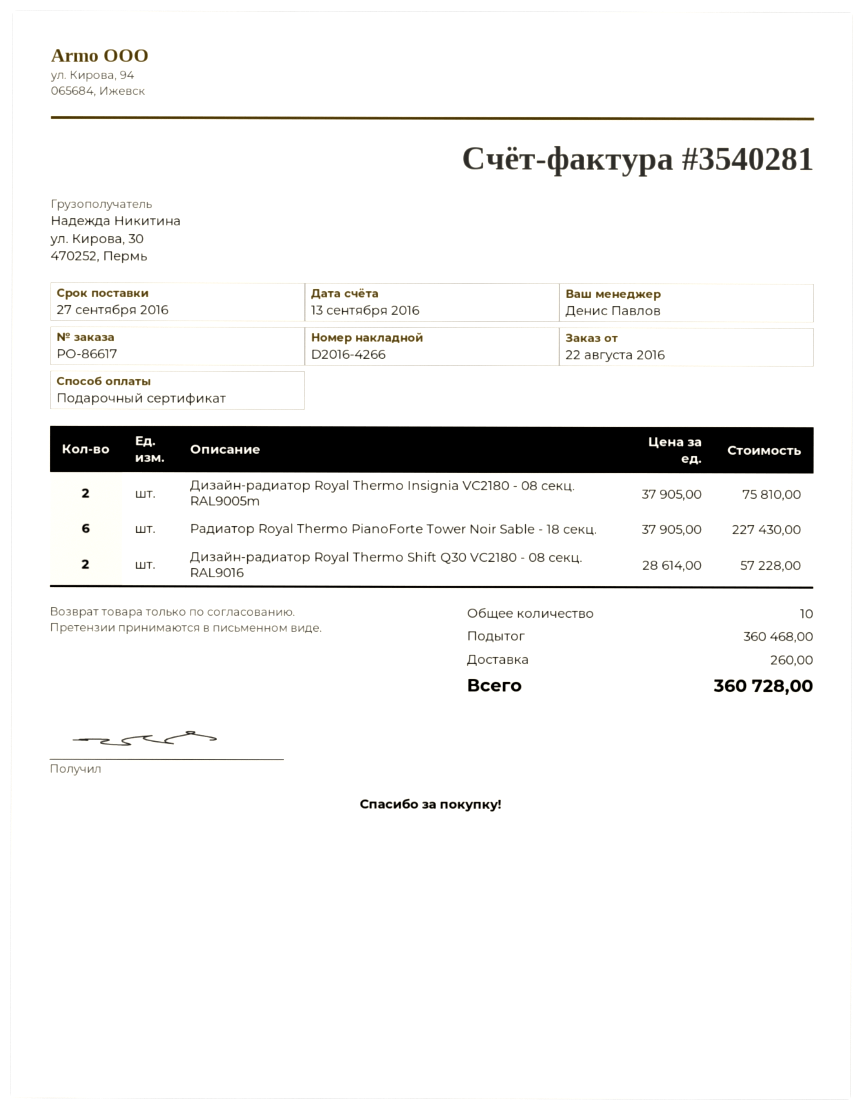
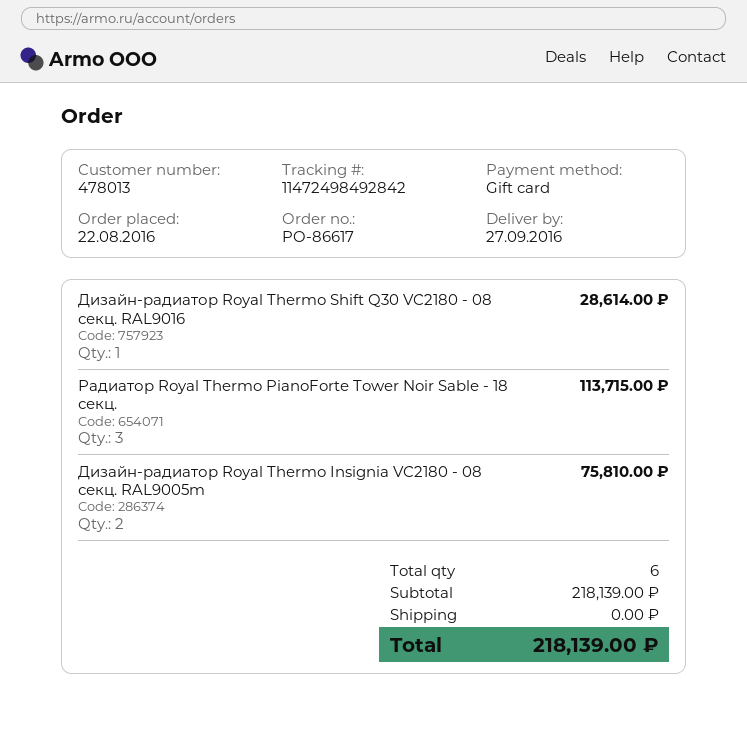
Радиатор Royal Thermo PianoForte Tower Noir Sable - 18 секц.: 6 for 227430.00 -> 3 for 113715.00
Дизайн-радиатор Royal Thermo Shift Q30 VC2180 - 08 секц. RAL9016: 2 for 57228.00 -> 1 for 28614.00
total quantity: 10 -> 6
subtotal: 360468.00 -> 218139.00
shipping: 260.00 -> 0.00
total: 360728.00 -> 218139.00

